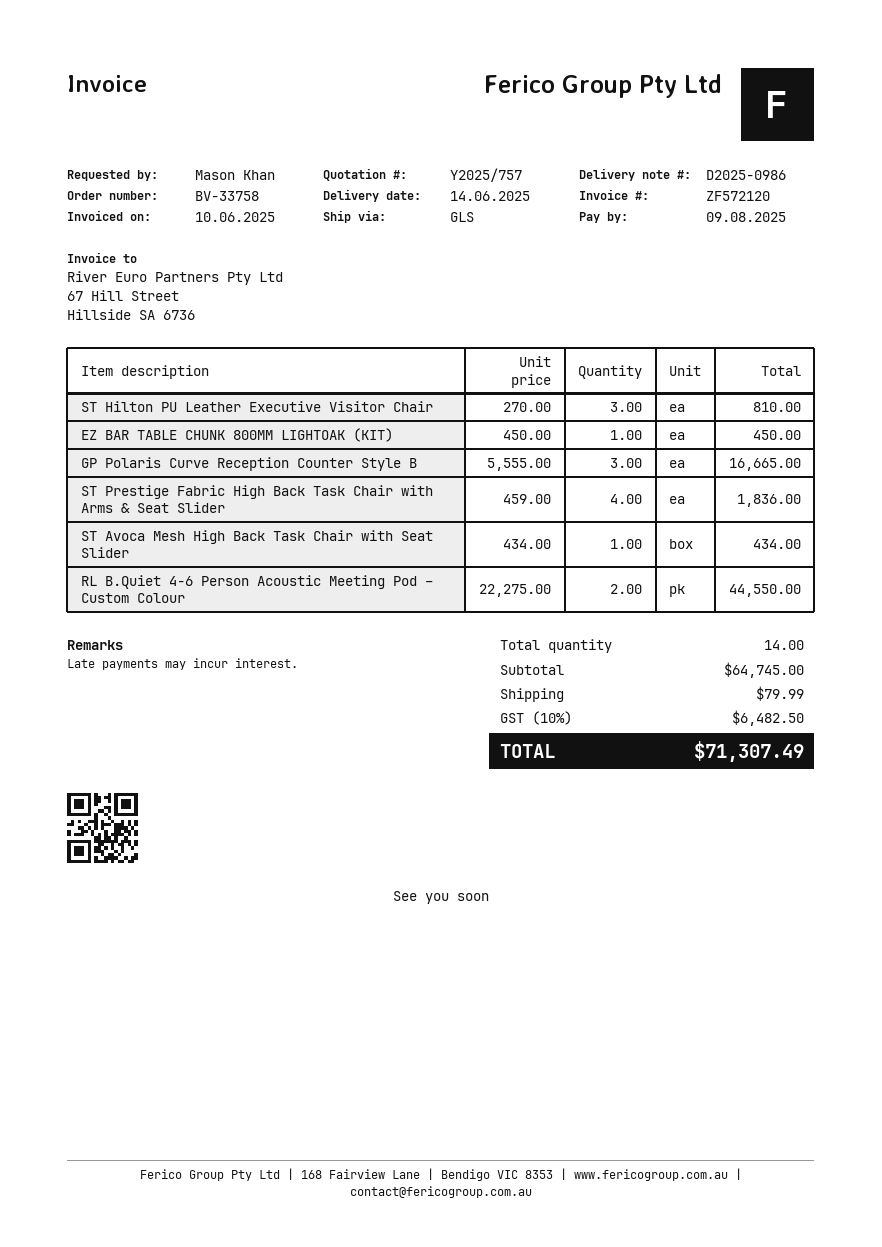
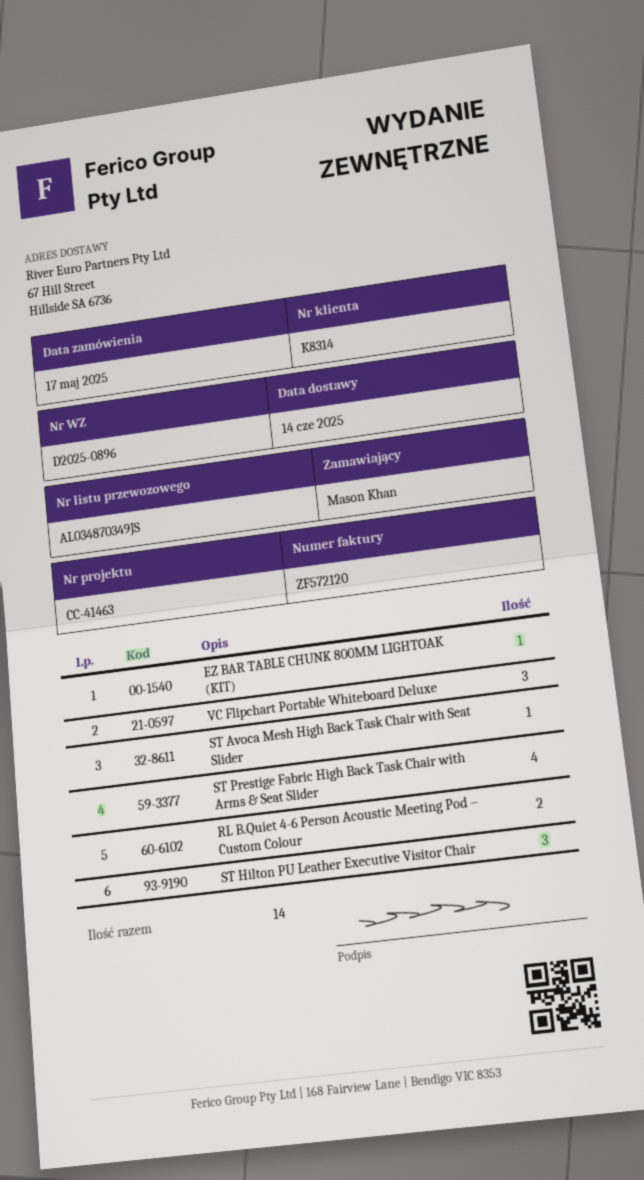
delivery note number: D2025-0986 -> D2025-0896
GP Polaris Curve Reception Counter Style B: 3 -> none
VC Flipchart Portable Whiteboard Deluxe: none -> 3

